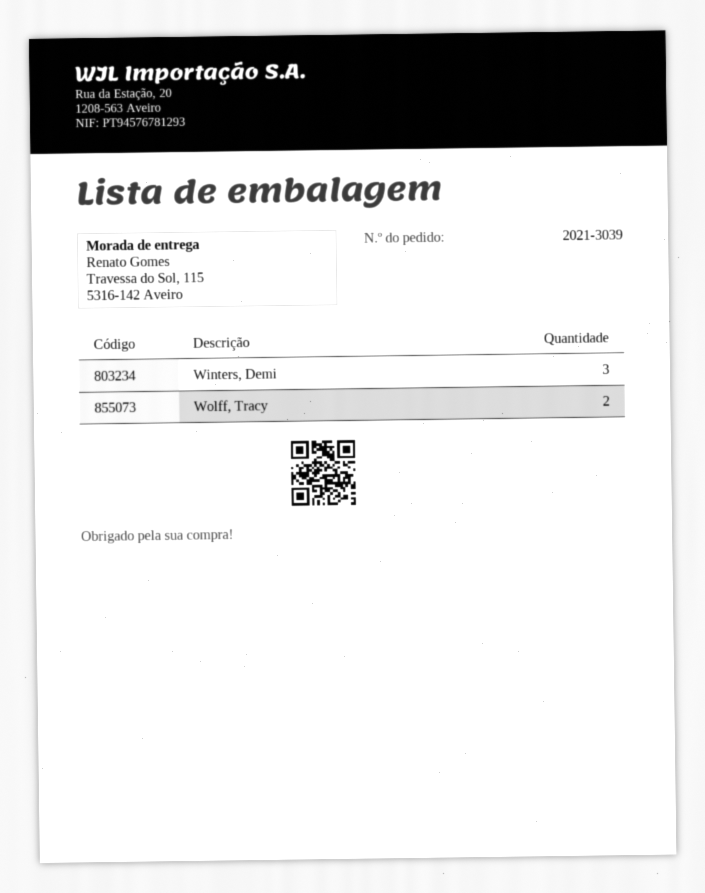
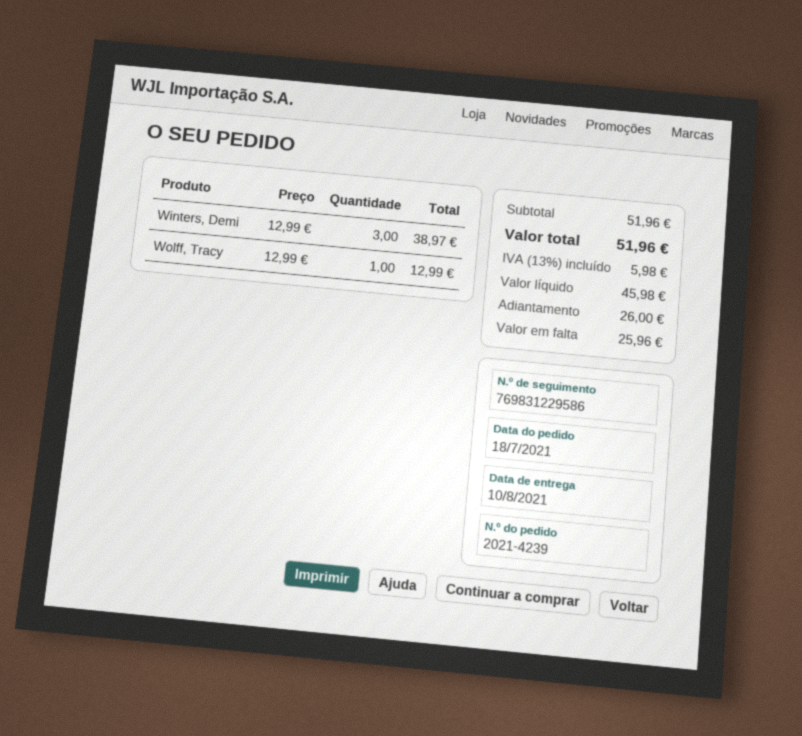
order number: 2021-3039 -> 2021-4239
Wolff, Tracy: 2 -> 1

